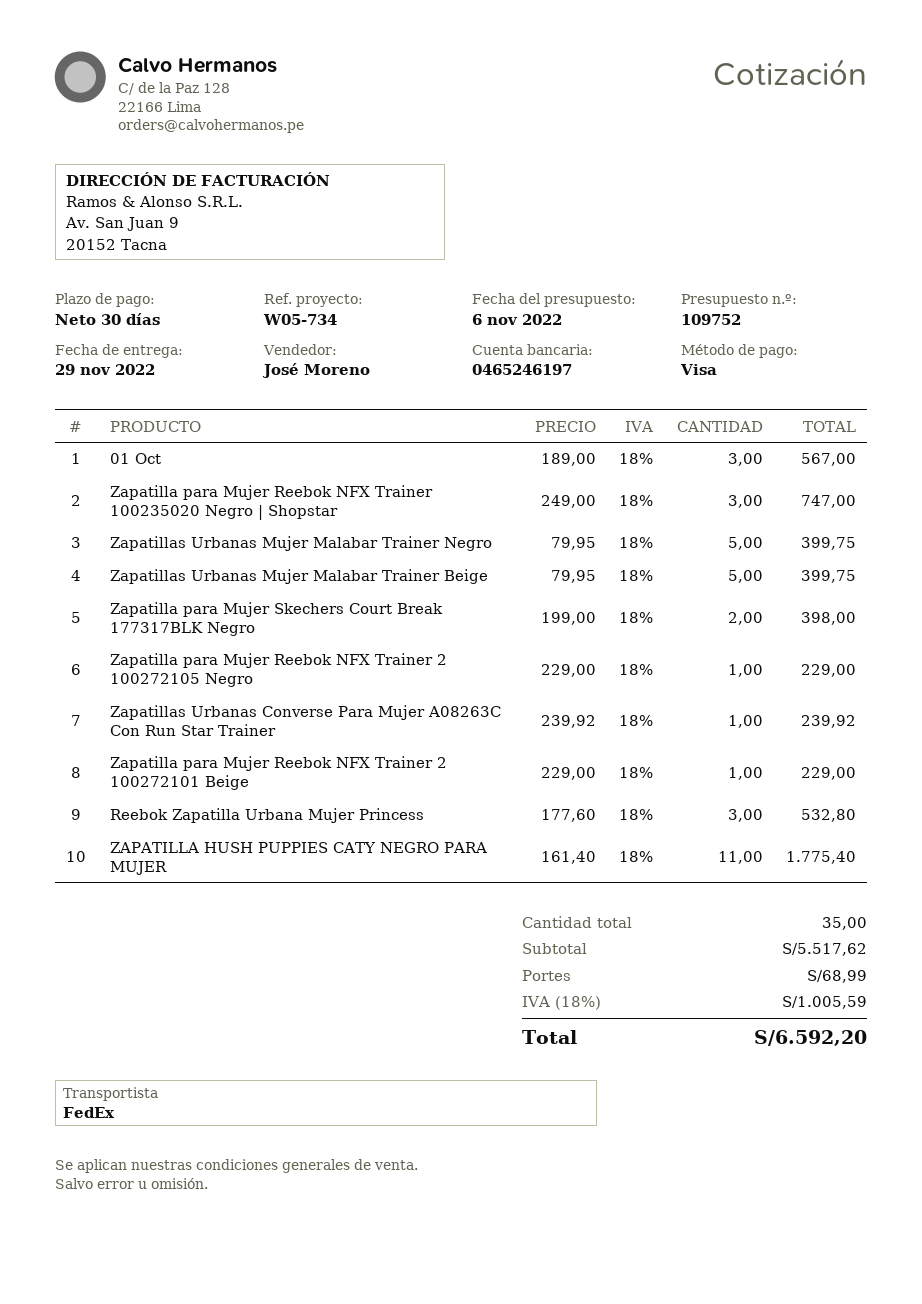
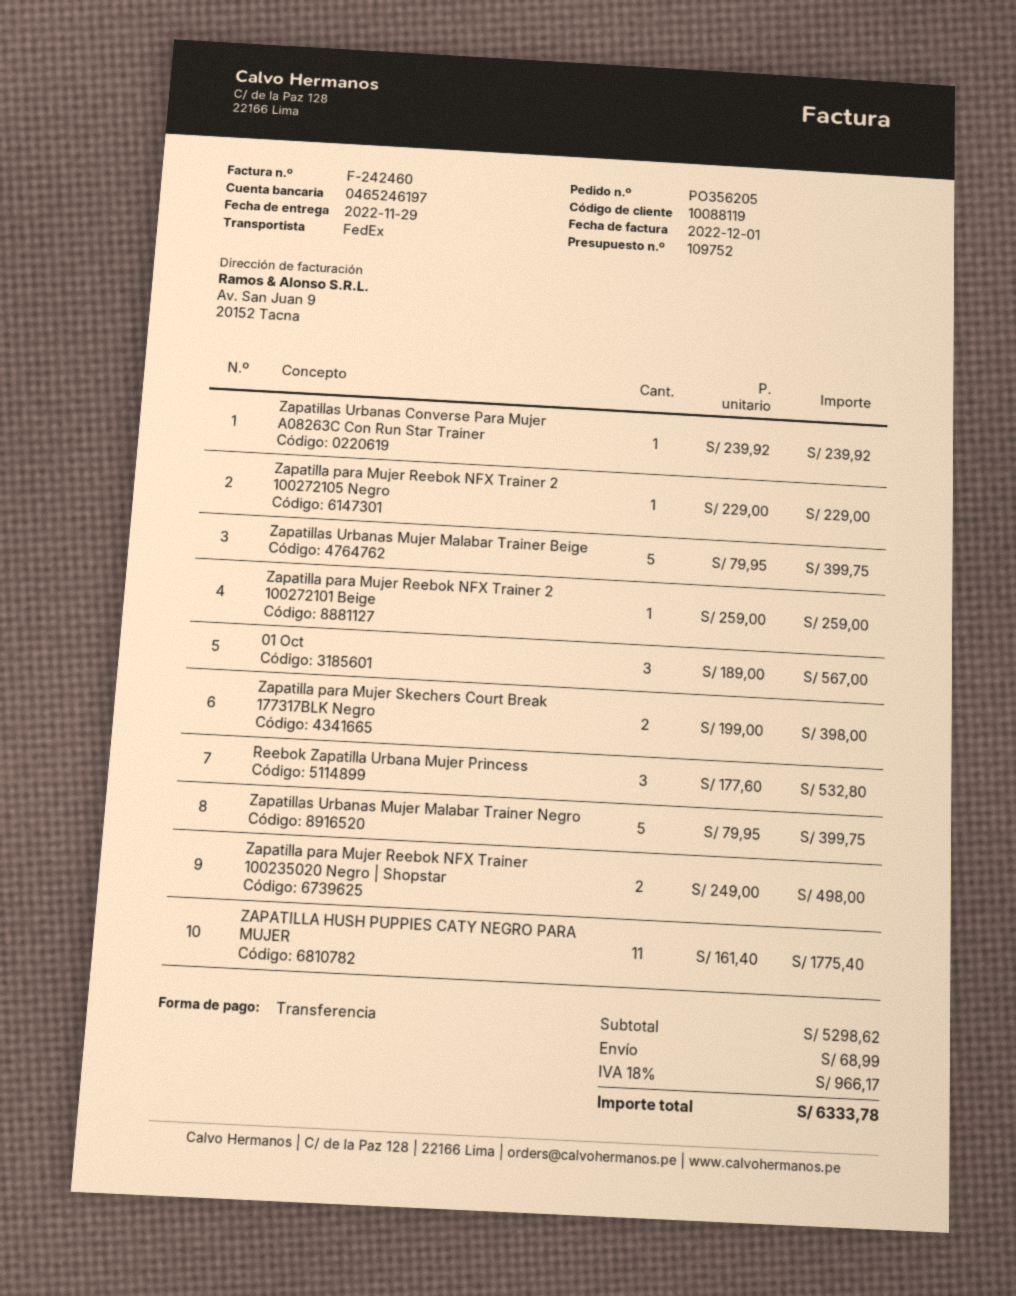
payment method: Visa -> bank transfer
Zapatilla para Mujer Reebok NFX Trainer 100235020 Negro | Shopstar: 3 x 249.00 = 747.00 -> 2 x 249.00 = 498.00
Zapatilla para Mujer Reebok NFX Trainer 2 100272101 Beige: 1 x 229.00 = 229.00 -> 1 x 259.00 = 259.00
subtotal: 5517.62 -> 5298.62
tax: 18% = 1005.59 -> 18% = 966.17
total: 6592.20 -> 6333.78

